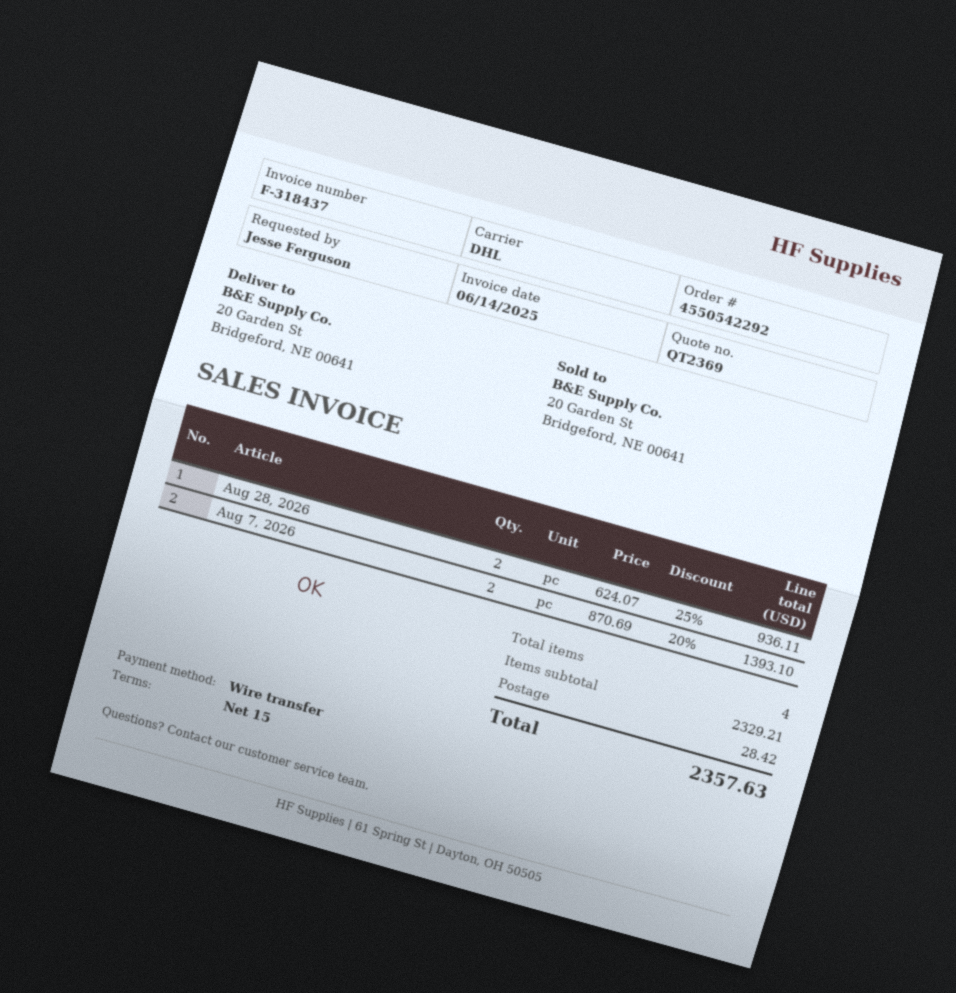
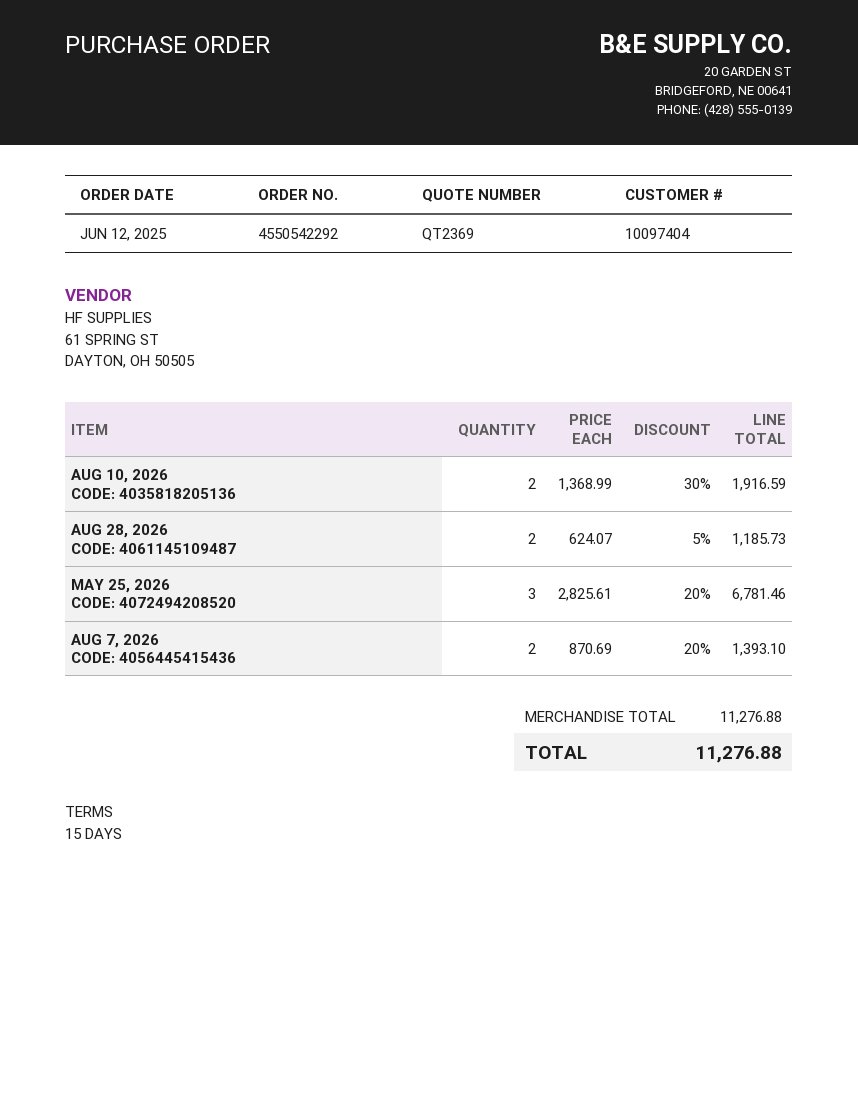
Aug 28, 2026: 2 x 624.07 - 25% = 936.11 -> 2 x 624.07 - 5% = 1185.73
AUG 10, 2026: none -> 2 x 1368.99 - 30% = 1916.59
MAY 25, 2026: none -> 3 x 2825.61 - 20% = 6781.46
subtotal: 2329.21 -> 11276.88
shipping: 28.42 -> none
total: 2357.63 -> 11276.88

